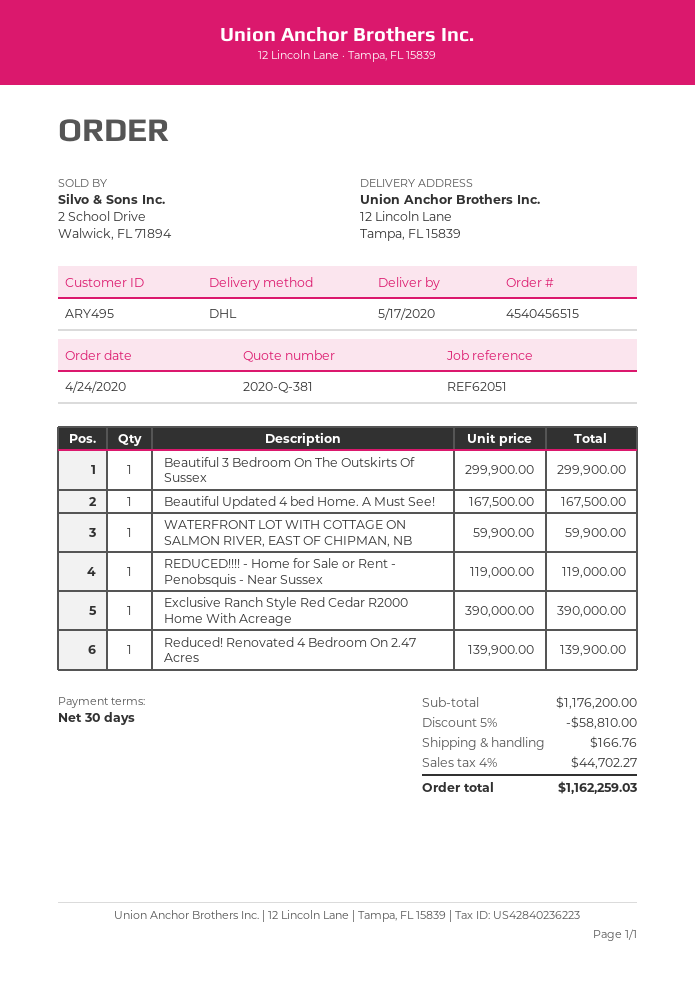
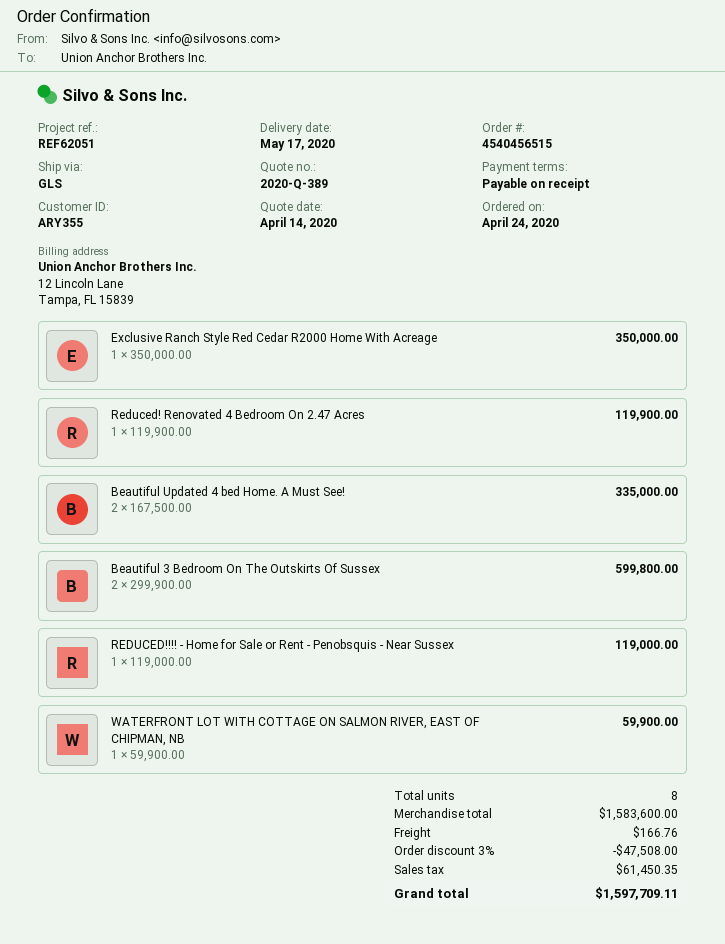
quote number: 2020-Q-381 -> 2020-Q-389
payment terms: 30 days -> on receipt
customer number: ARY495 -> ARY355
shipping method: DHL -> GLS
Beautiful 3 Bedroom On The Outskirts Of Sussex: 1 x 299900.00 = 299900.00 -> 2 x 299900.00 = 599800.00
Beautiful Updated 4 bed Home. A Must See!: 1 x 167500.00 = 167500.00 -> 2 x 167500.00 = 335000.00
Exclusive Ranch Style Red Cedar R2000 Home With Acreage: 1 x 390000.00 = 390000.00 -> 1 x 350000.00 = 350000.00
Reduced! Renovated 4 Bedroom On 2.47 Acres: 1 x 139900.00 = 139900.00 -> 1 x 119900.00 = 119900.00
subtotal: 1176200.00 -> 1583600.00
discount: 5% = 58810.00 -> 3% = 47508.00
tax: 44702.27 -> 61450.35
total: 1162259.03 -> 1597709.11

